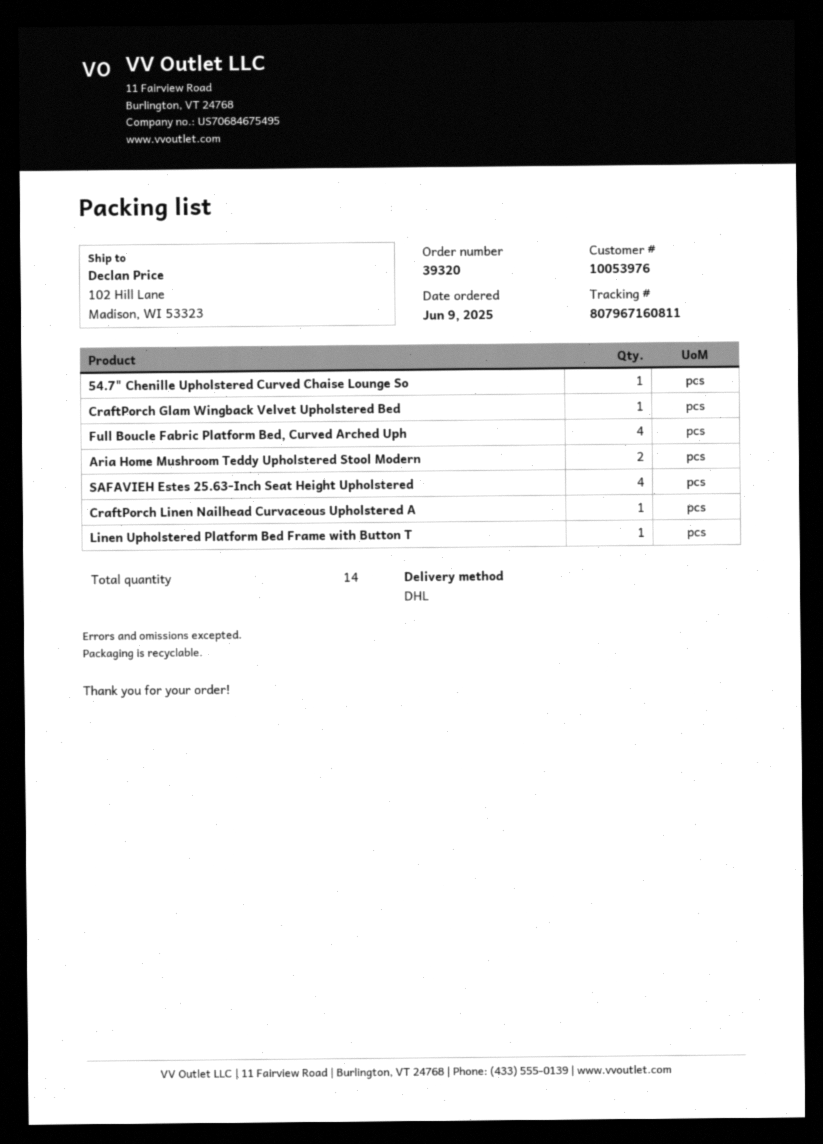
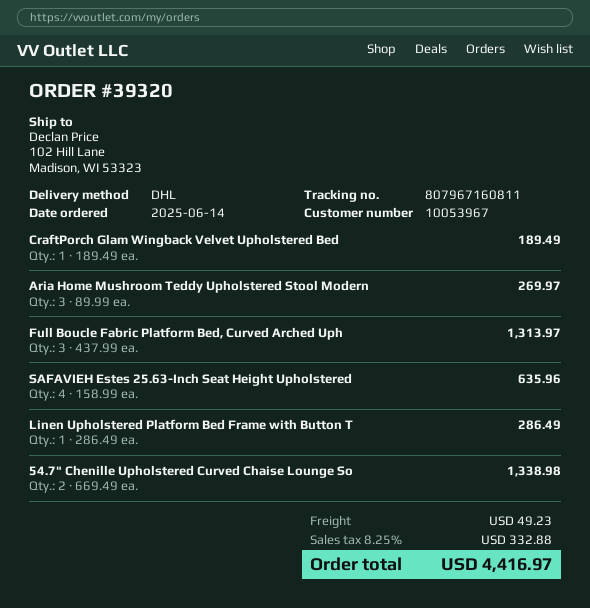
order date: 2025-06-09 -> 2025-06-14
customer number: 10053976 -> 10053967
54.7" Chenille Upholstered Curved Chaise Lounge So: 1 -> 2
Full Boucle Fabric Platform Bed, Curved Arched Uph: 4 -> 3
Aria Home Mushroom Teddy Upholstered Stool Modern: 2 -> 3
CraftPorch Linen Nailhead Curvaceous Upholstered A: 1 -> none

